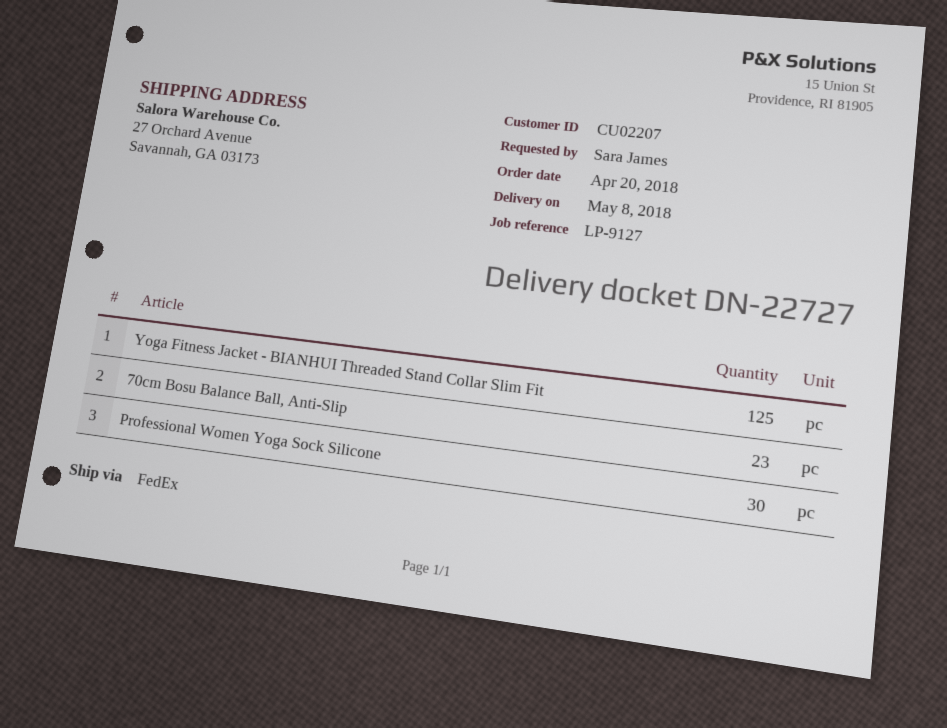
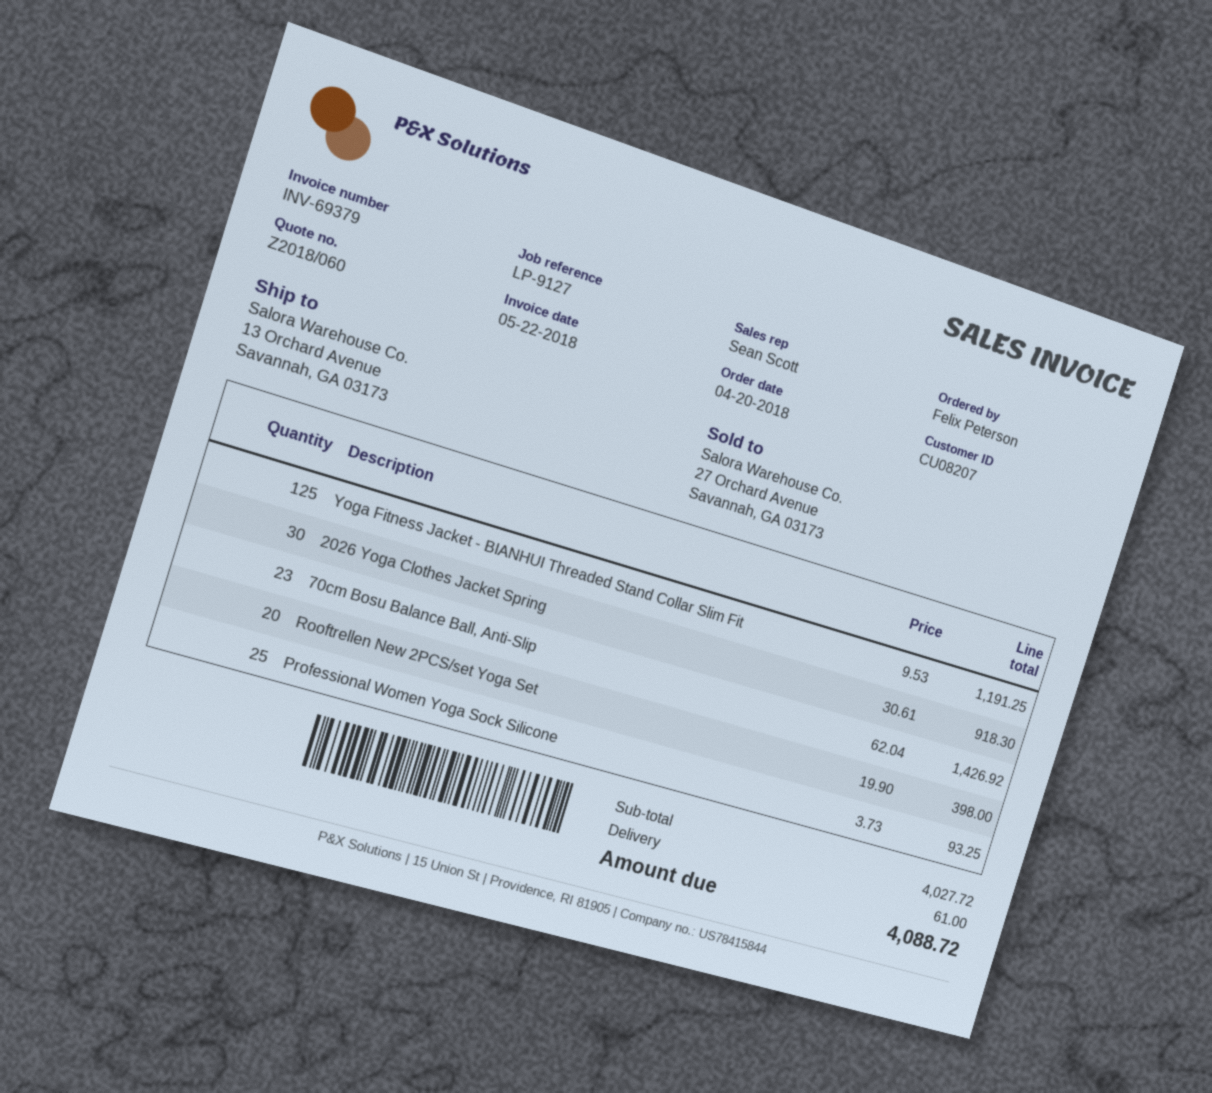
customer number: CU02207 -> CU08207
ordered by: Sara James -> Felix Peterson
ship to: 27 Orchard Avenue, Savannah, GA 03173 -> 13 Orchard Avenue, Savannah, GA 03173
Professional Women Yoga Sock Silicone: 30 -> 25
2026 Yoga Clothes Jacket Spring: none -> 30
Rooftrellen New 2PCS/set Yoga Set: none -> 20

